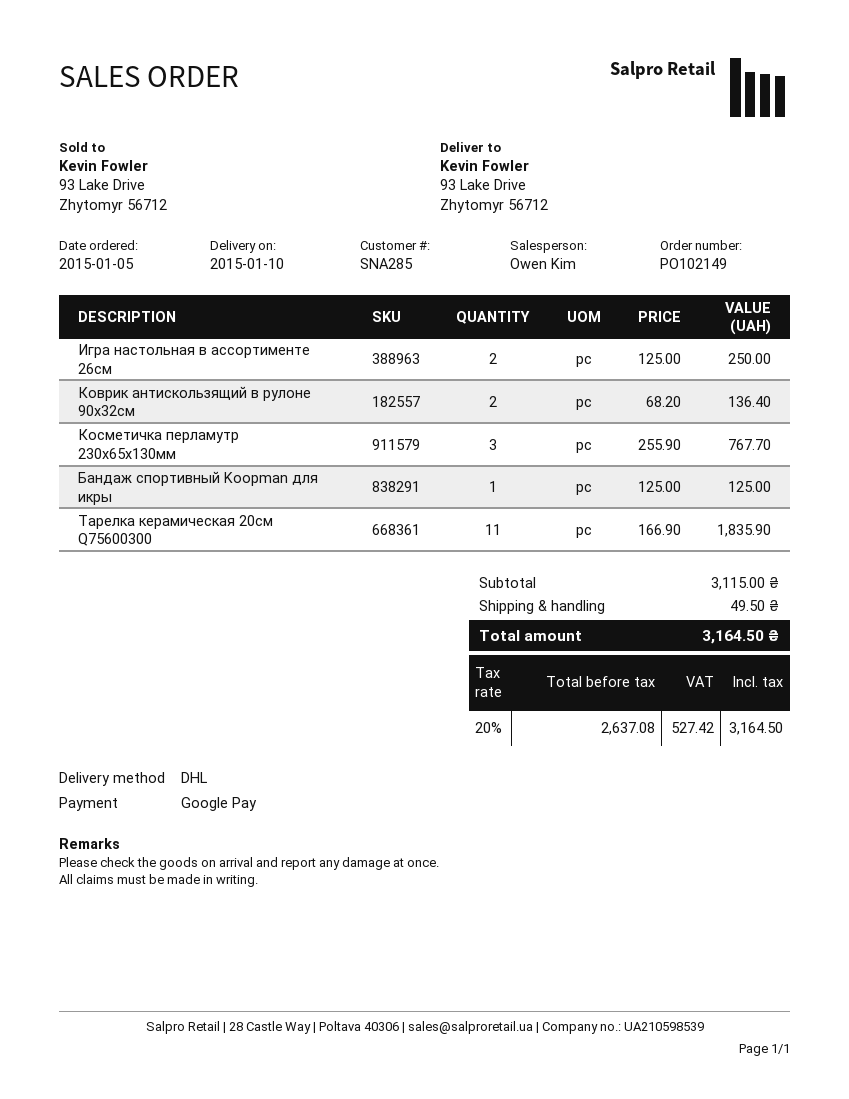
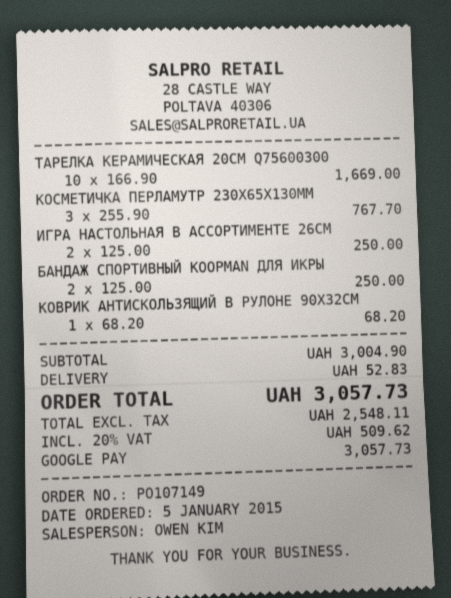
order number: PO102149 -> PO107149
Коврик антискользящий в рулоне 90х32см: 2 x 68.20 = 136.40 -> 1 x 68.20 = 68.20
Бандаж спортивный Koopman для икры: 1 x 125.00 = 125.00 -> 2 x 125.00 = 250.00
Тарелка керамическая 20см Q75600300: 11 x 166.90 = 1835.90 -> 10 x 166.90 = 1669.00
subtotal: 3115.00 -> 3004.90
shipping: 49.50 -> 52.83
net: 2637.08 -> 2548.11
tax: 20% = 527.42 -> 20% = 509.62
total: 3164.50 -> 3057.73

